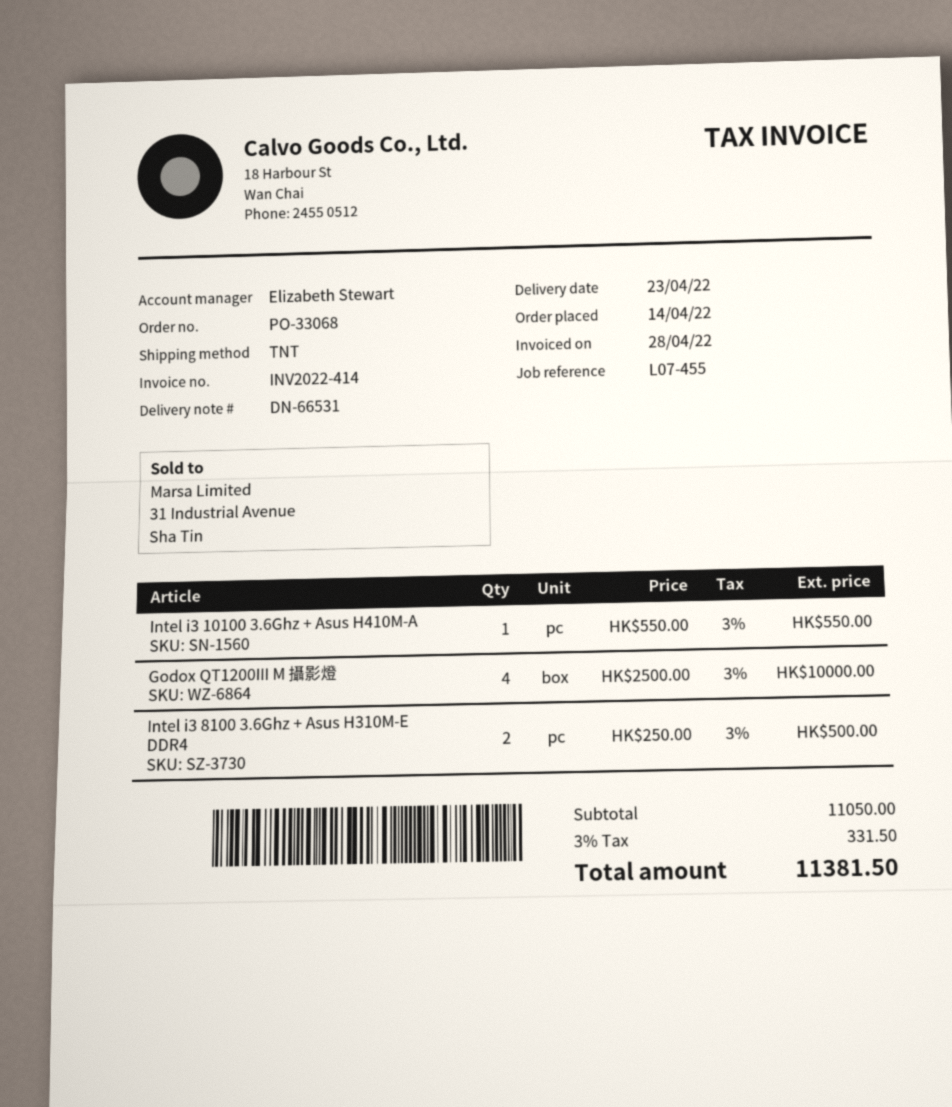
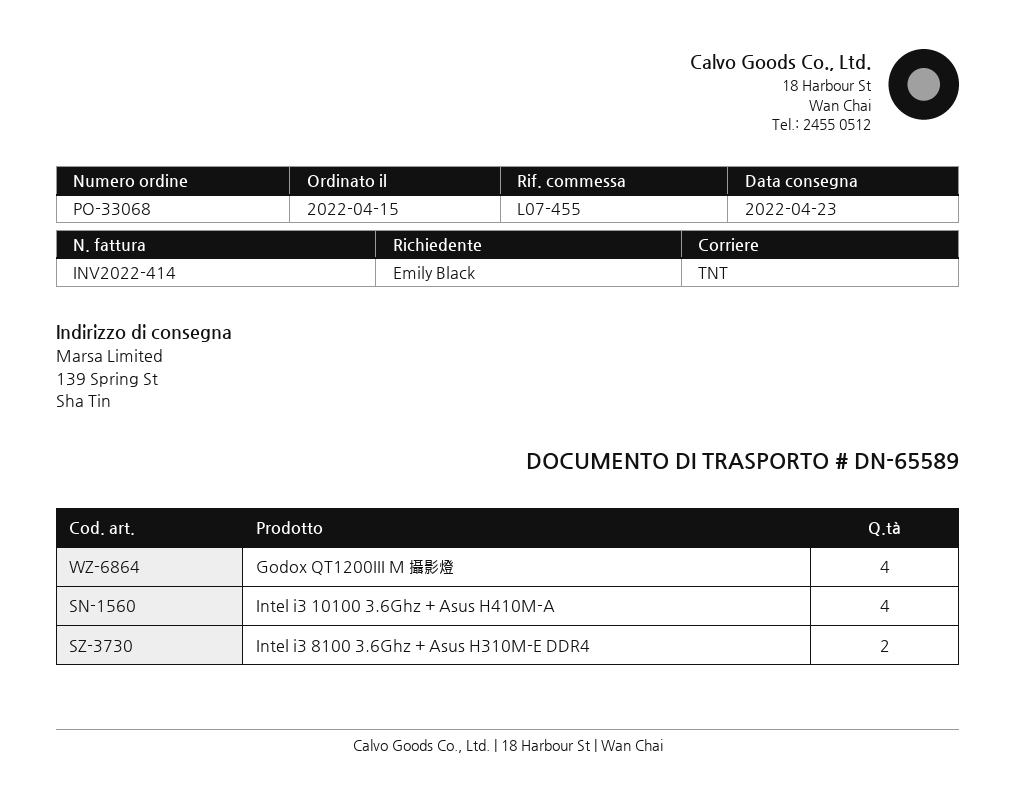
order date: 2022-04-14 -> 2022-04-15
delivery note number: DN-66531 -> DN-65589
Intel i3 10100 3.6Ghz + Asus H410M-A: 1 -> 4

